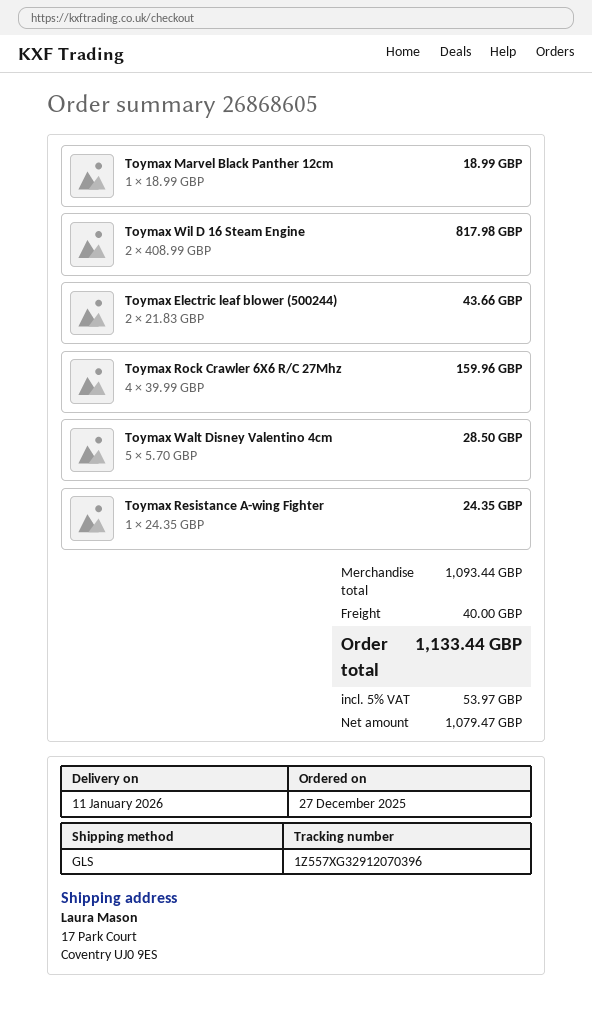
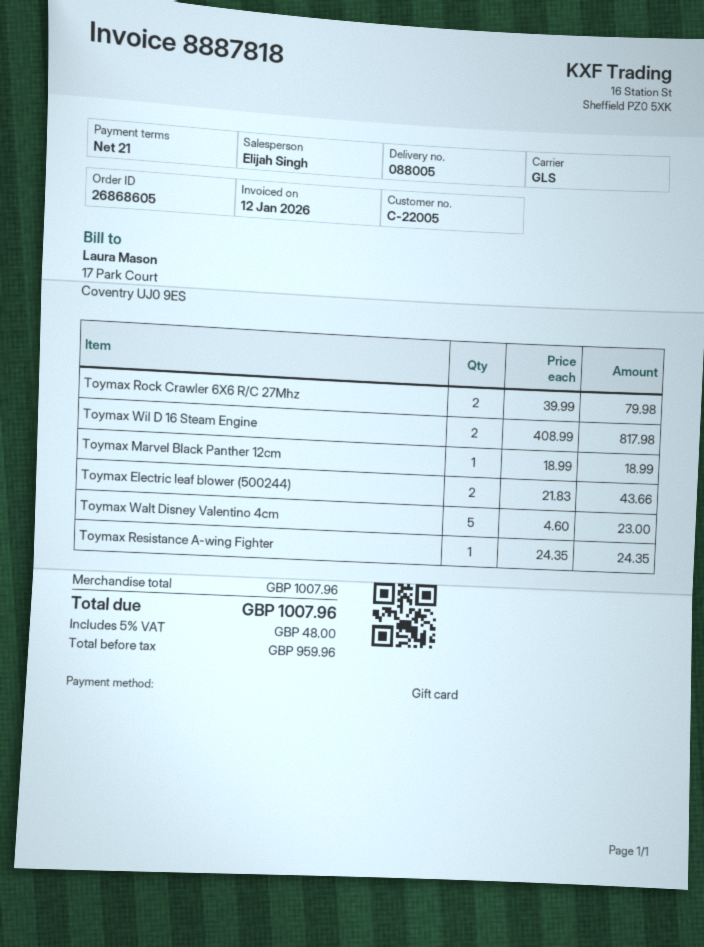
Toymax Rock Crawler 6X6 R/C 27Mhz: 4 x 39.99 = 159.96 -> 2 x 39.99 = 79.98
Toymax Walt Disney Valentino 4cm: 5 x 5.70 = 28.50 -> 5 x 4.60 = 23.00
subtotal: 1093.44 -> 1007.96
shipping: 40.00 -> none
net: 1079.47 -> 959.96
tax: 5% = 53.97 -> 5% = 48.00
total: 1133.44 -> 1007.96

